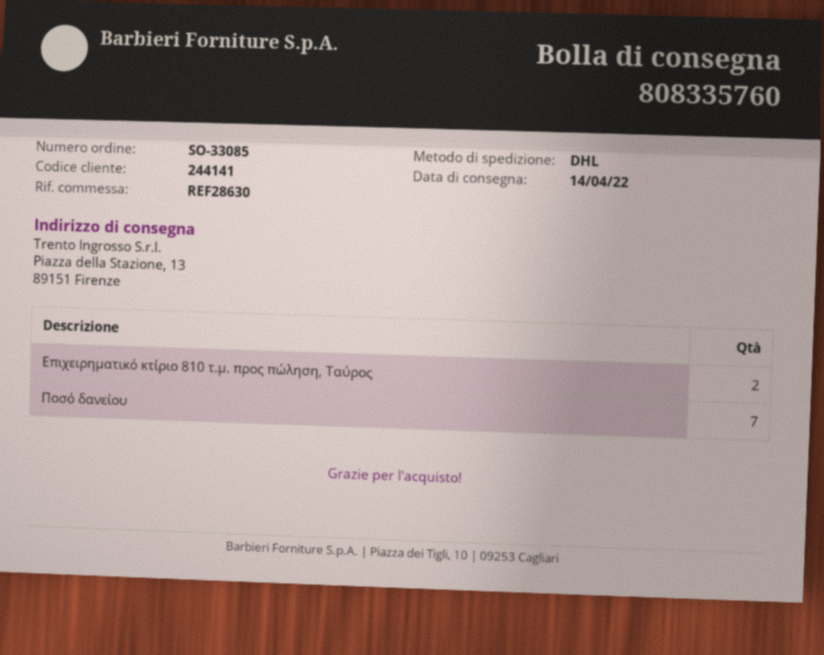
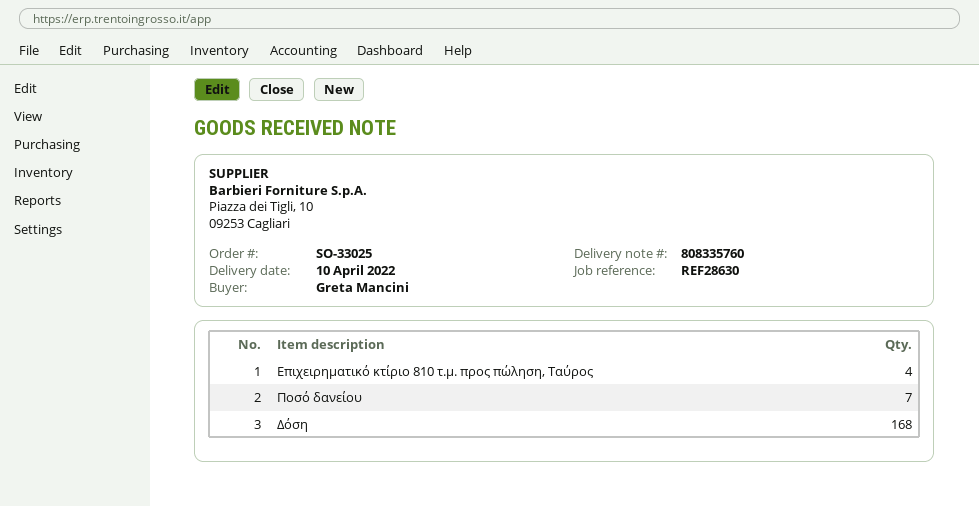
order number: SO-33085 -> SO-33025
delivery date: 2022-04-14 -> 2022-04-10
Επιχειρηματικό κτίριο 810 τ.μ. προς πώληση, Ταύρος: 2 -> 4
Δόση: none -> 168

